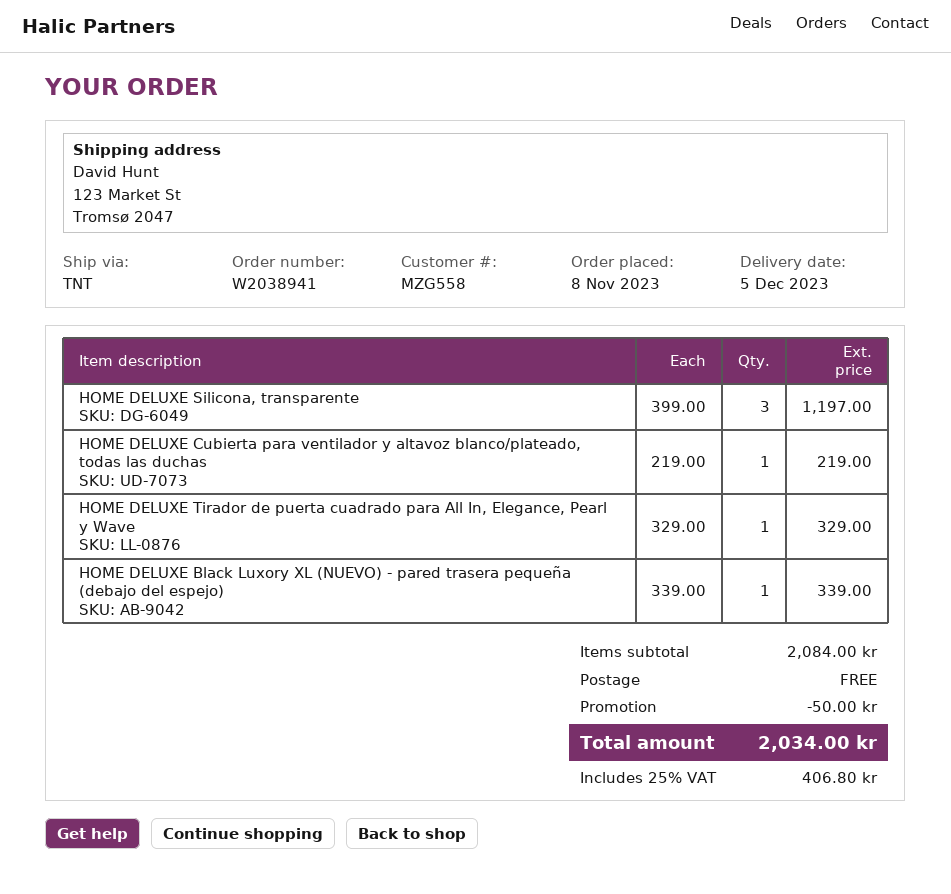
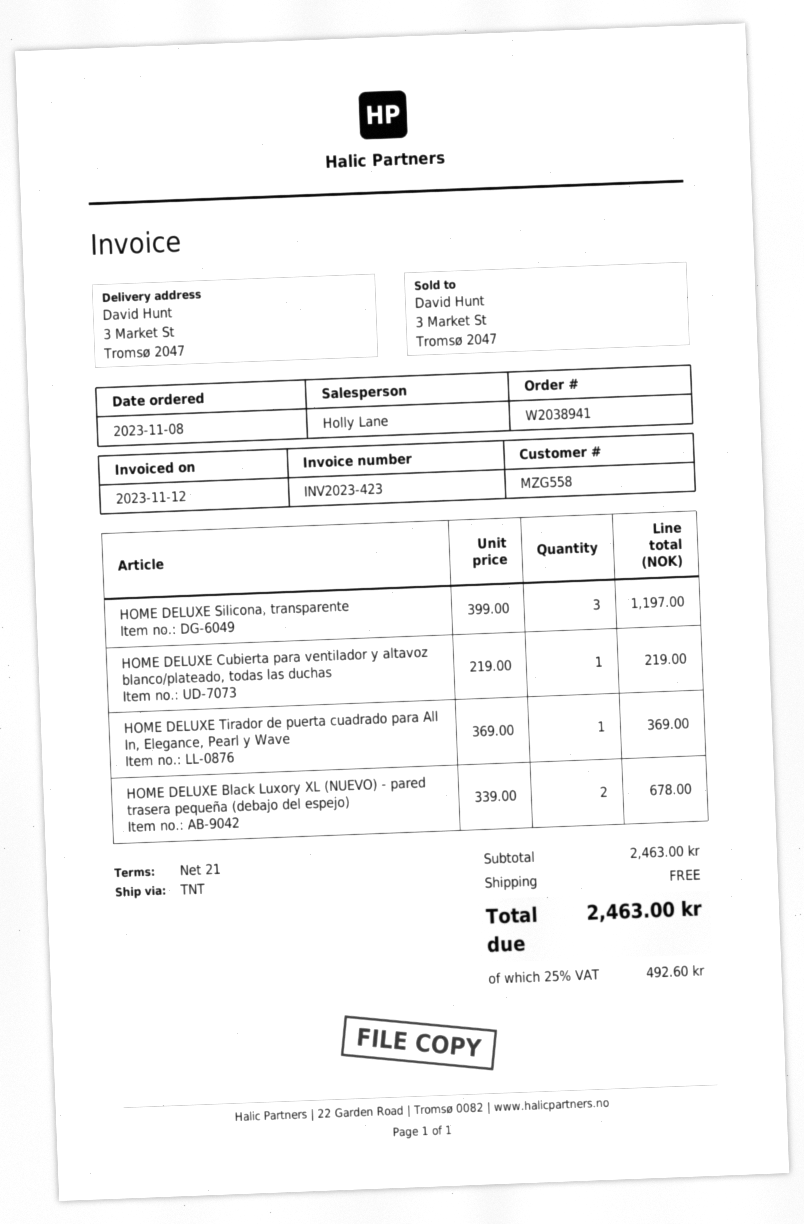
ship to: 123 Market St, Tromsø 2047 -> 3 Market St, Tromsø 2047
HOME DELUXE Tirador de puerta cuadrado para All In, Elegance, Pearl y Wave: 1 x 329.00 = 329.00 -> 1 x 369.00 = 369.00
HOME DELUXE Black Luxory XL (NUEVO) - pared trasera pequeña (debajo del espejo): 1 x 339.00 = 339.00 -> 2 x 339.00 = 678.00
subtotal: 2084.00 -> 2463.00
discount: 50.00 -> none
tax: 25% = 406.80 -> 25% = 492.60
total: 2034.00 -> 2463.00

